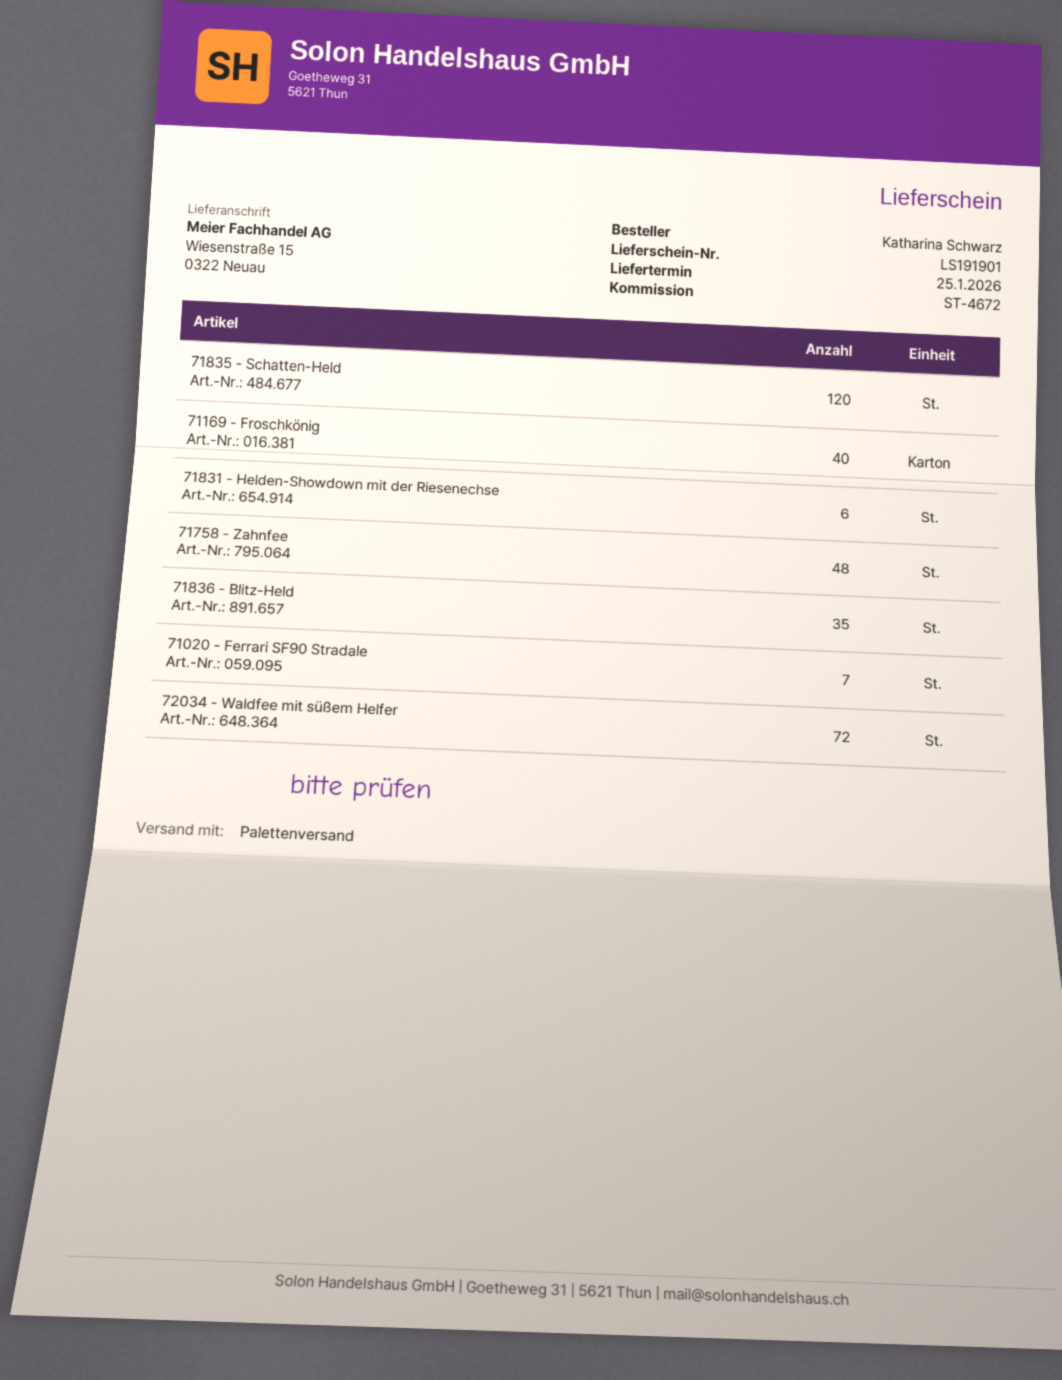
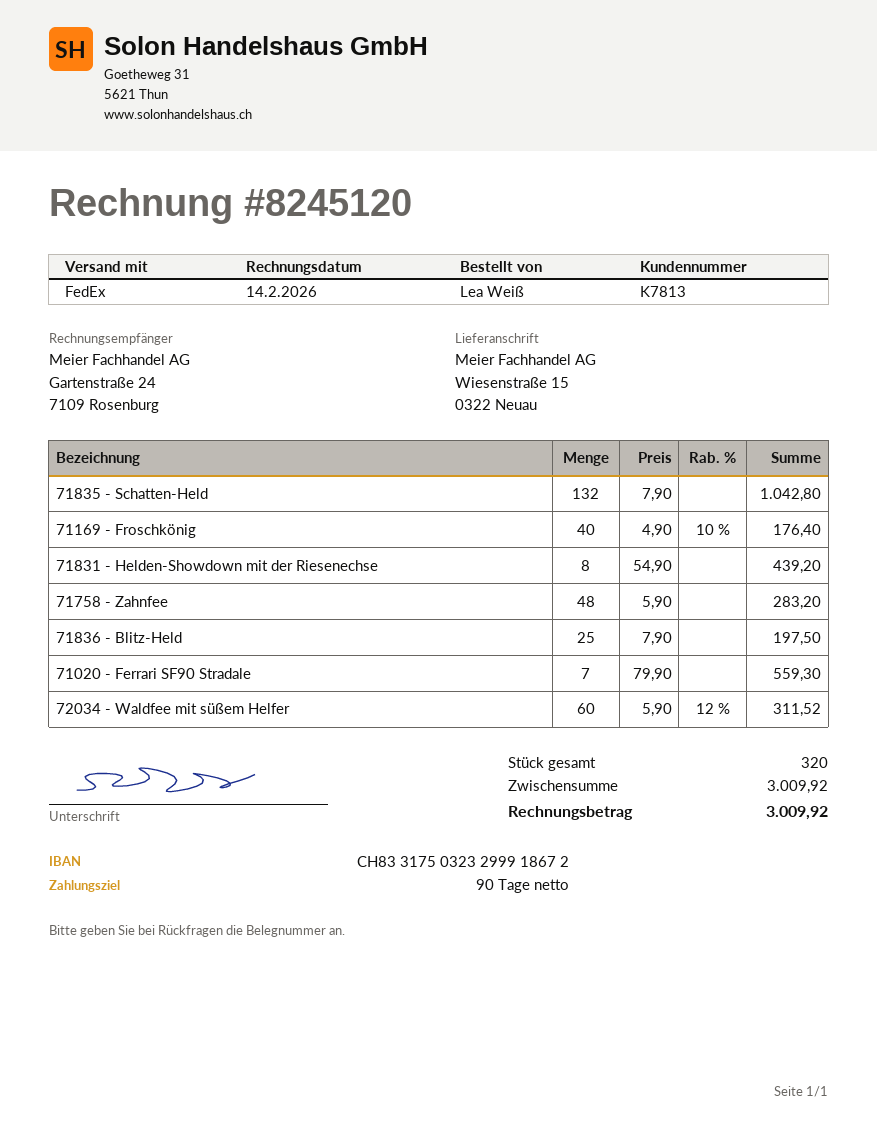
ordered by: Katharina Schwarz -> Lea Weiß
shipping method: pallet freight -> FedEx
71835 - Schatten-Held: 120 -> 132
71831 - Helden-Showdown mit der Riesenechse: 6 -> 8
71836 - Blitz-Held: 35 -> 25
72034 - Waldfee mit süßem Helfer: 72 -> 60

